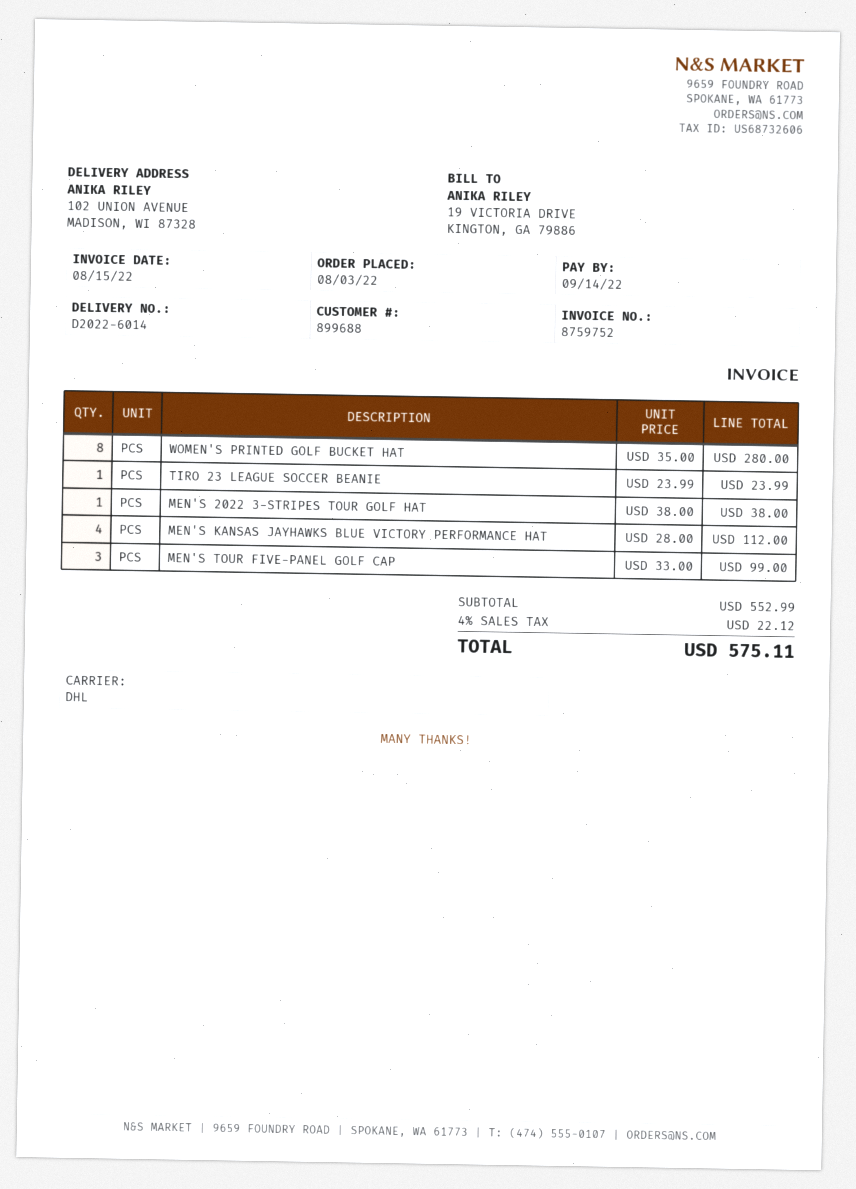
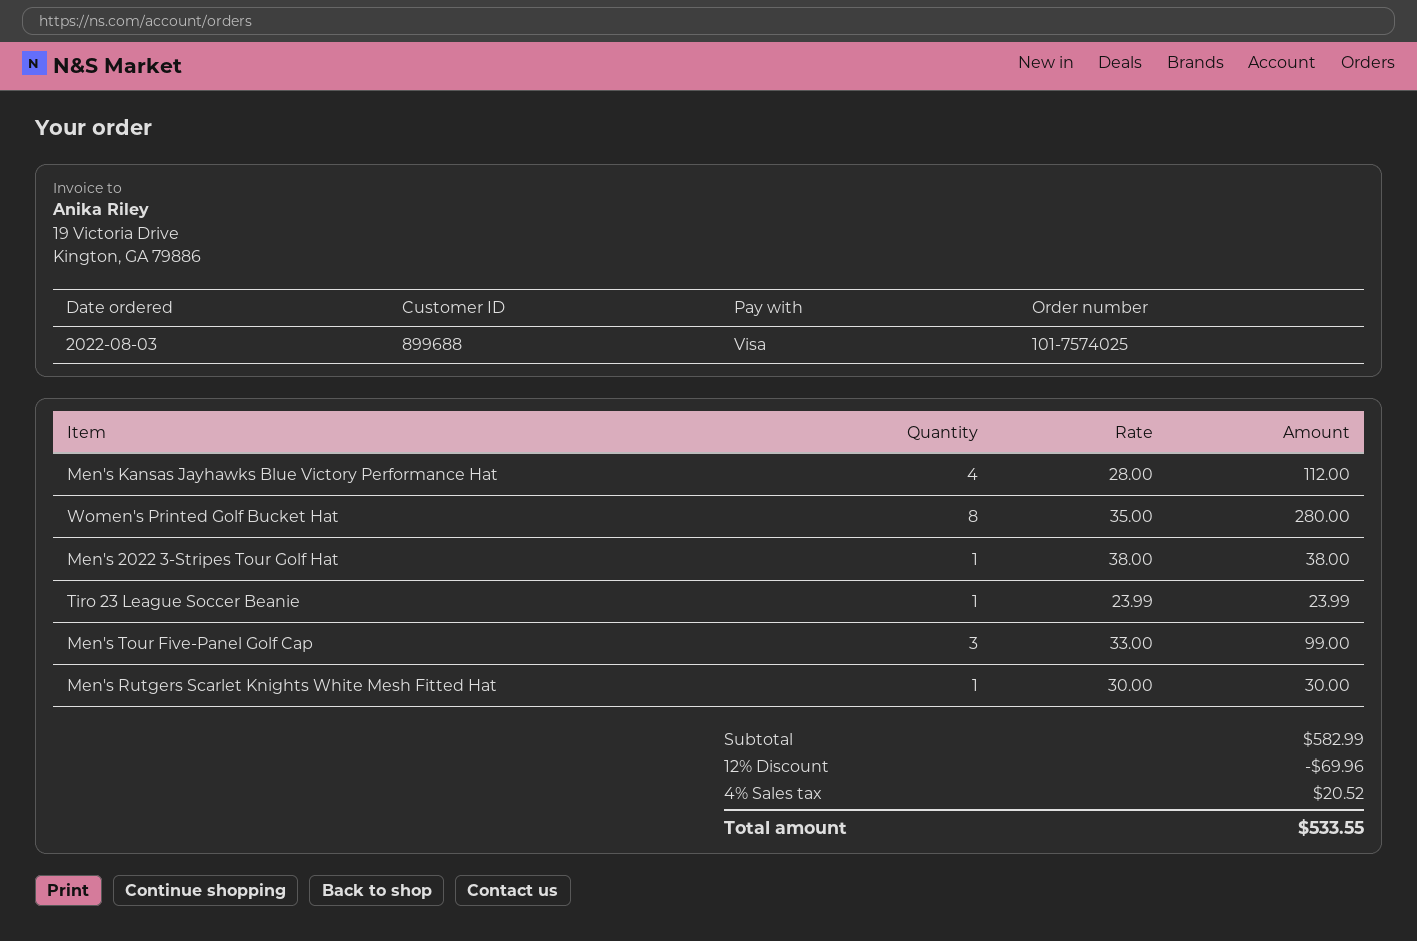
Men's Rutgers Scarlet Knights White Mesh Fitted Hat: none -> 1 x 30.00 = 30.00
subtotal: 552.99 -> 582.99
discount: none -> 12% = 69.96
tax: 4% = 22.12 -> 4% = 20.52
total: 575.11 -> 533.55

